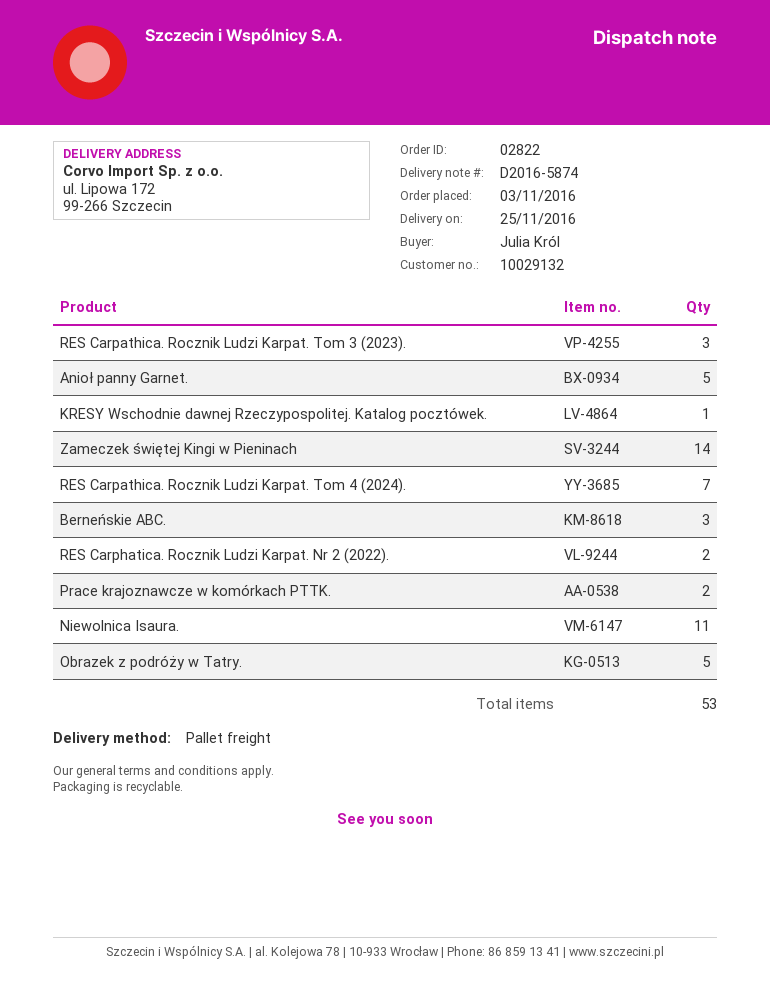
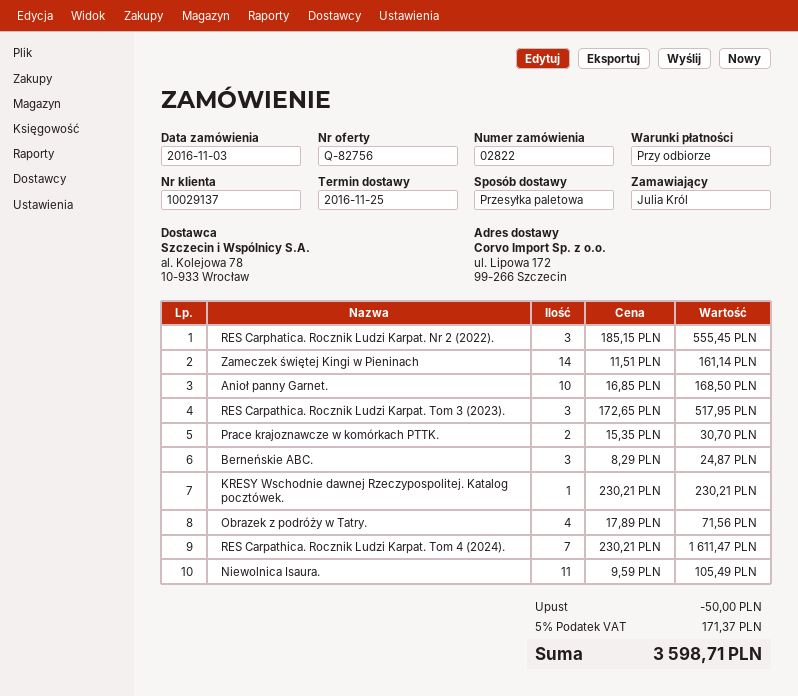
customer number: 10029132 -> 10029137
Anioł panny Garnet.: 5 -> 10
RES Carphatica. Rocznik Ludzi Karpat. Nr 2 (2022).: 2 -> 3
Obrazek z podróży w Tatry.: 5 -> 4

